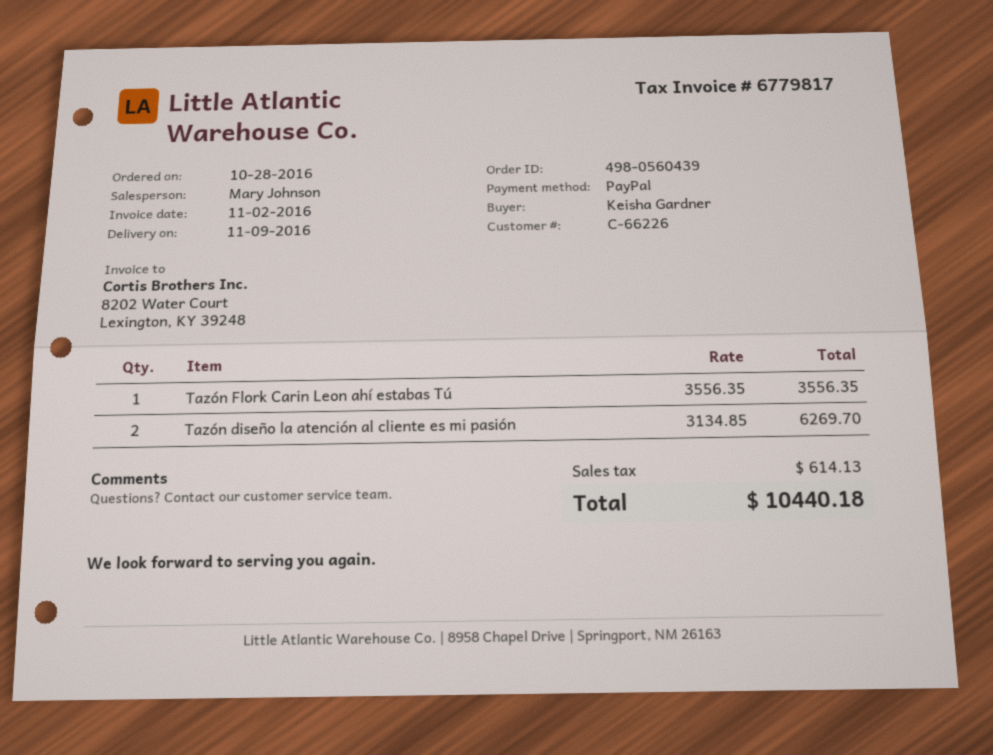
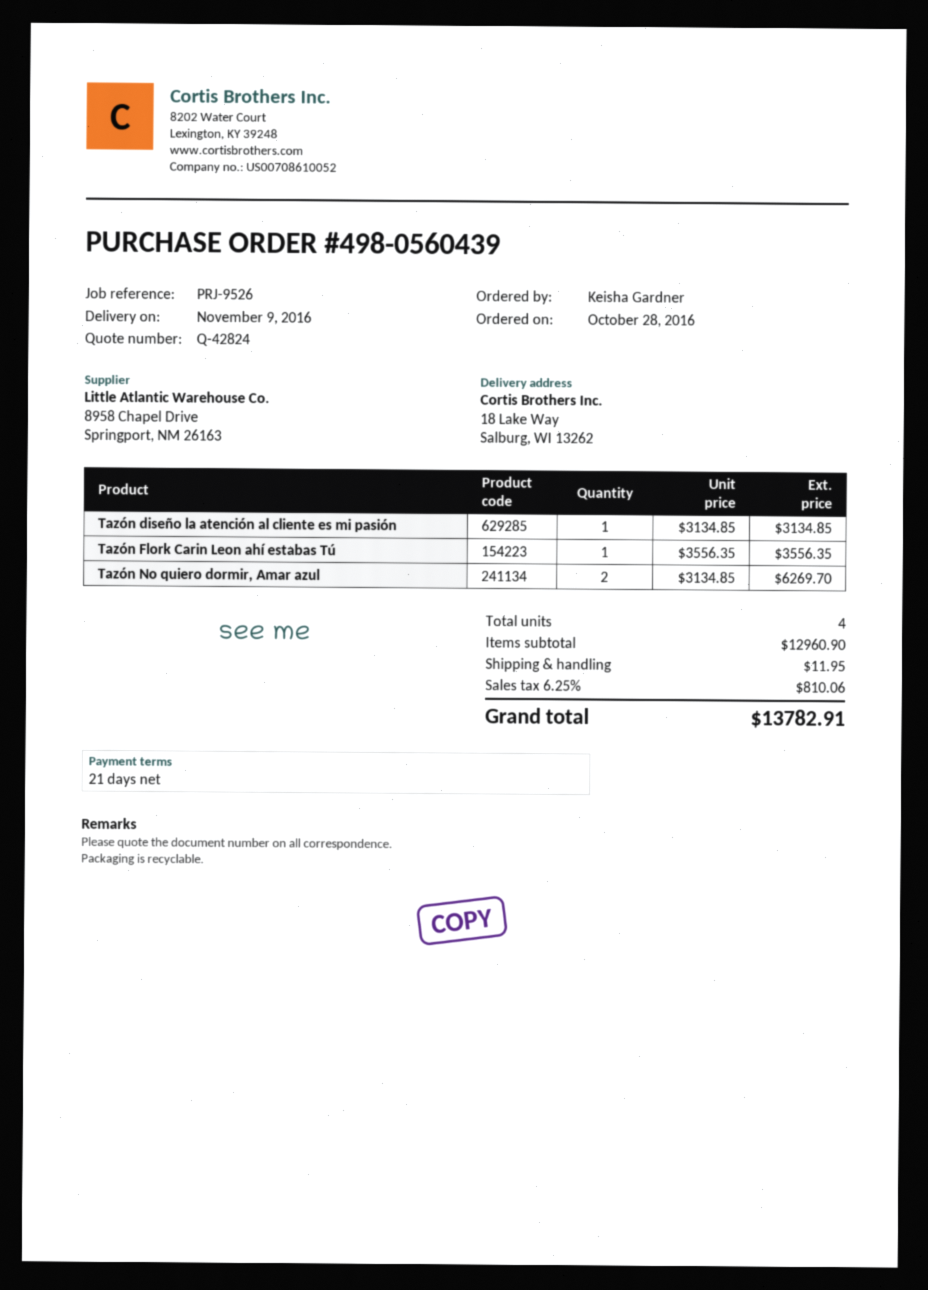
Tazón diseño la atención al cliente es mi pasión: 2 x 3134.85 = 6269.70 -> 1 x 3134.85 = 3134.85
Tazón No quiero dormir, Amar azul: none -> 2 x 3134.85 = 6269.70
shipping: none -> 11.95
tax: 614.13 -> 810.06
total: 10440.18 -> 13782.91

